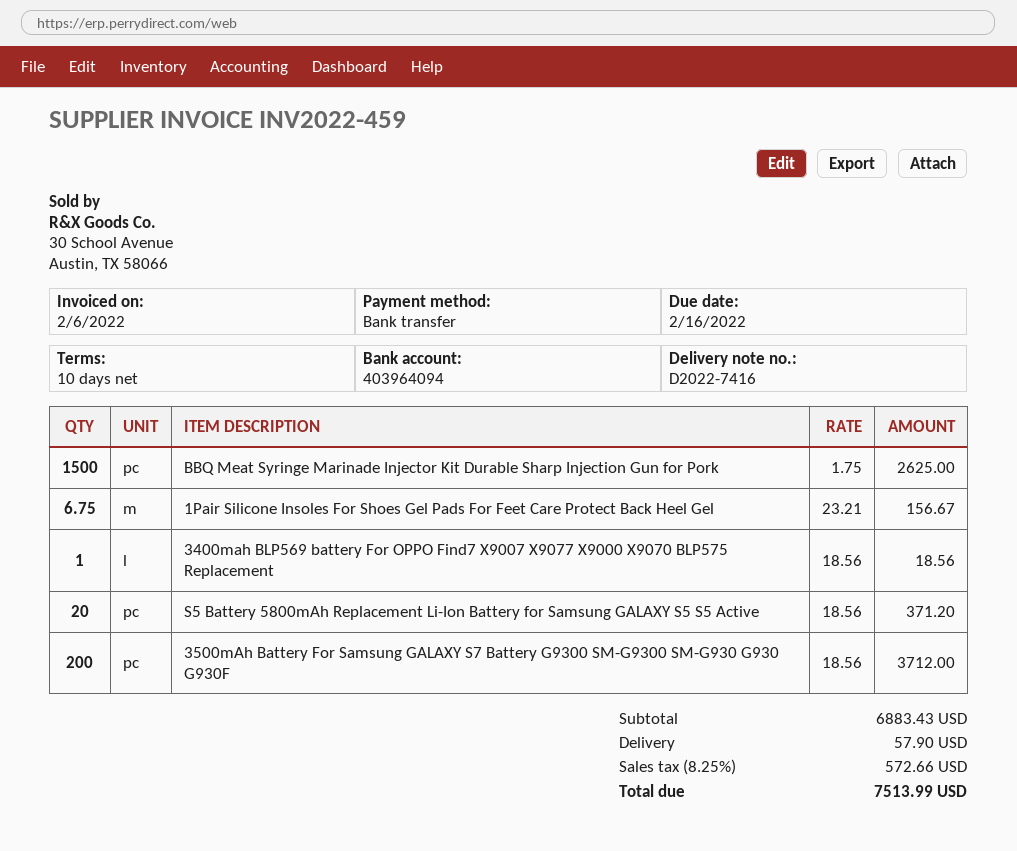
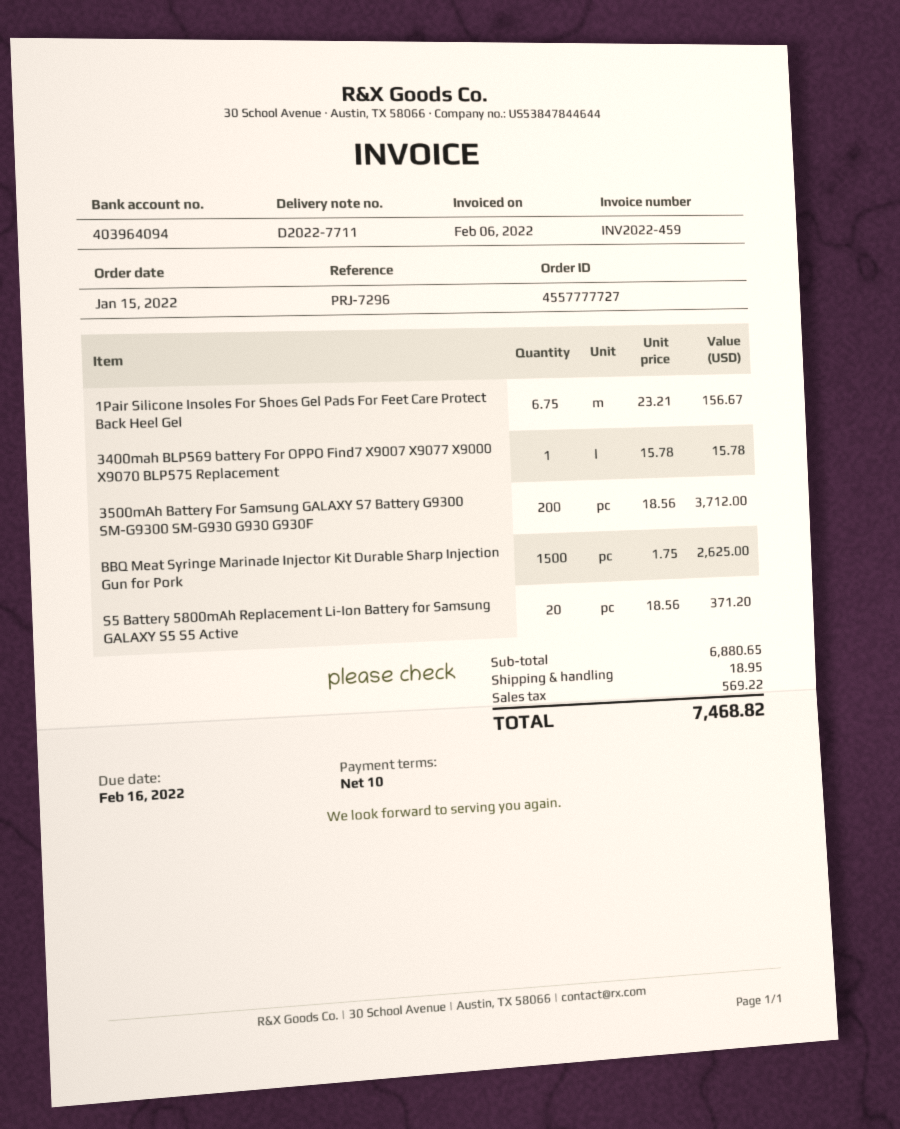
delivery note number: D2022-7416 -> D2022-7711
3400mah BLP569 battery For OPPO Find7 X9007 X9077 X9000 X9070 BLP575 Replacement: 1 x 18.56 = 18.56 -> 1 x 15.78 = 15.78
subtotal: 6883.43 -> 6880.65
shipping: 57.90 -> 18.95
tax: 572.66 -> 569.22
total: 7513.99 -> 7468.82

